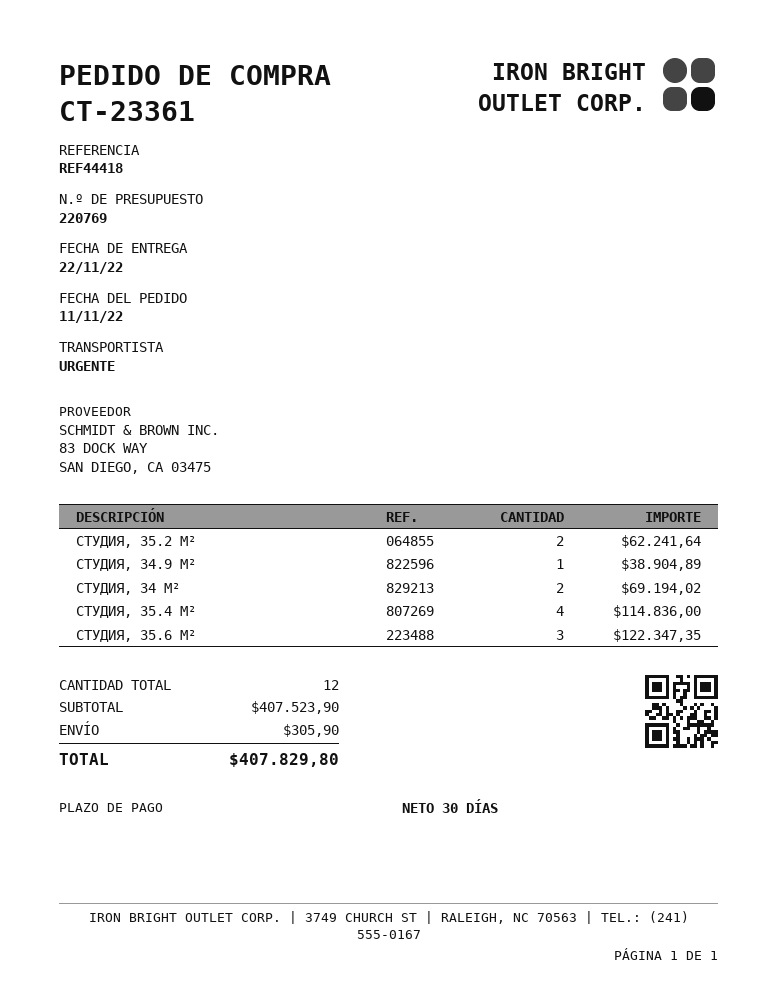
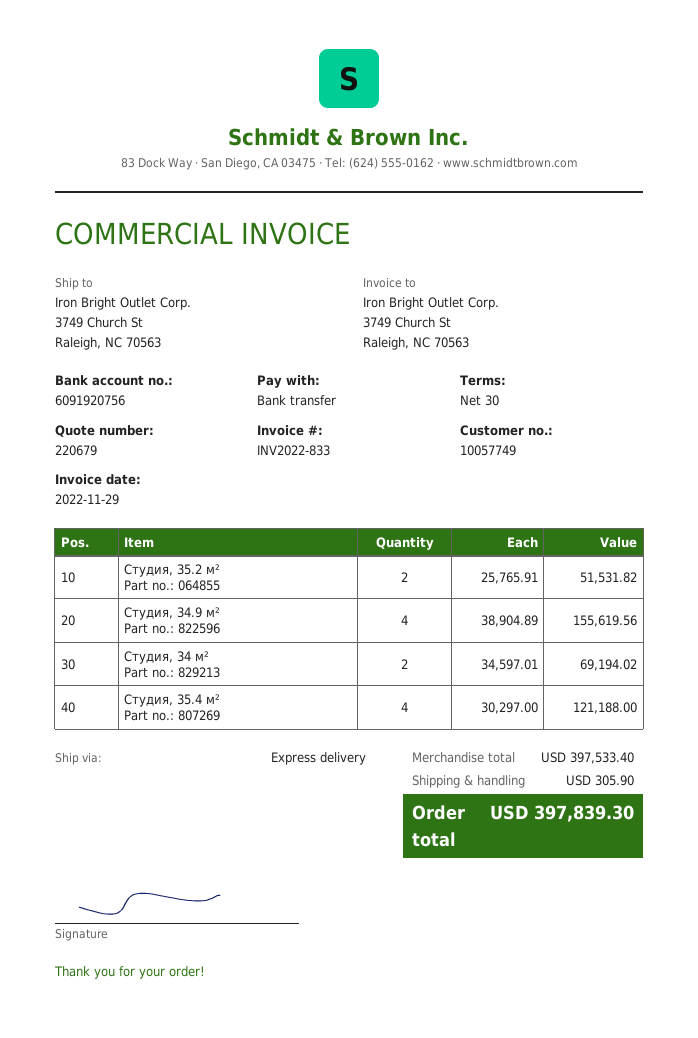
quote number: 220769 -> 220679
СТУДИЯ, 35.2 М²: 2 for 62241.64 -> 2 for 51531.82
СТУДИЯ, 34.9 М²: 1 for 38904.89 -> 4 for 155619.56
СТУДИЯ, 35.4 М²: 4 for 114836.00 -> 4 for 121188.00
СТУДИЯ, 35.6 М²: 3 for 122347.35 -> none
subtotal: 407523.90 -> 397533.40
total: 407829.80 -> 397839.30

